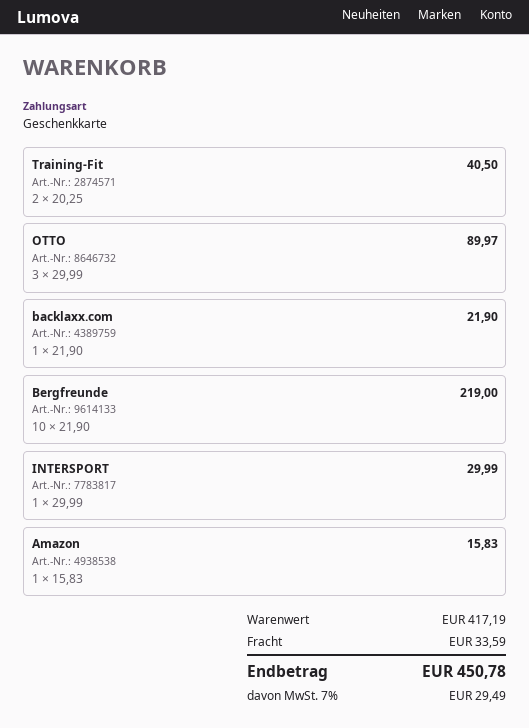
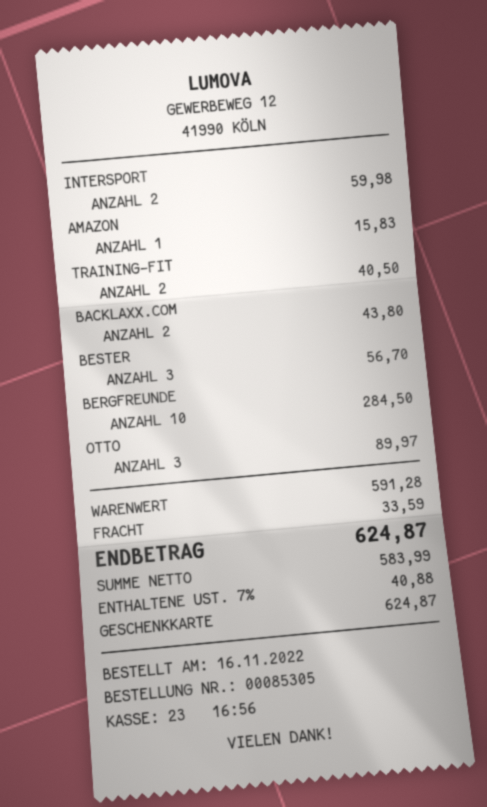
backlaxx.com: 1 for 21.90 -> 2 for 43.80
Bergfreunde: 10 for 219.00 -> 10 for 284.50
INTERSPORT: 1 for 29.99 -> 2 for 59.98
BESTER: none -> 3 for 56.70
subtotal: 417.19 -> 591.28
tax: 7% = 29.49 -> 7% = 40.88
total: 450.78 -> 624.87

